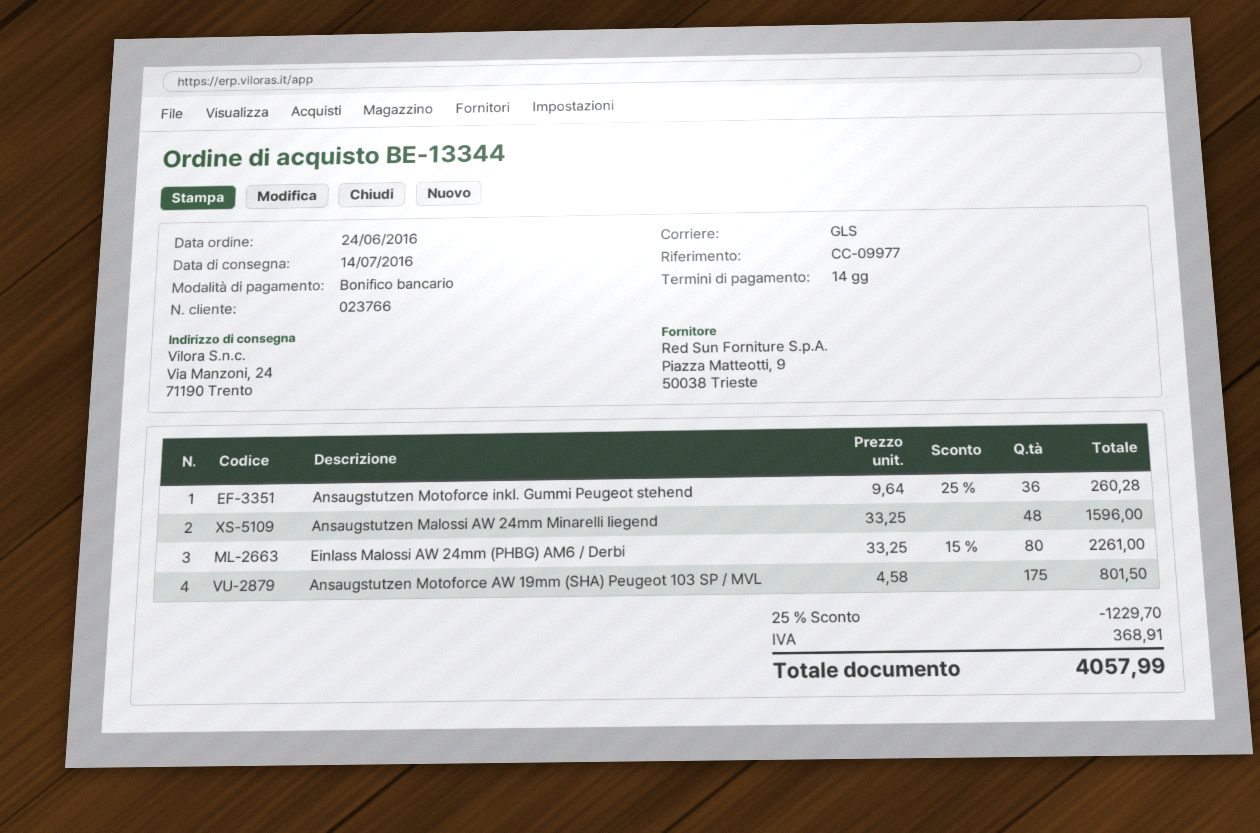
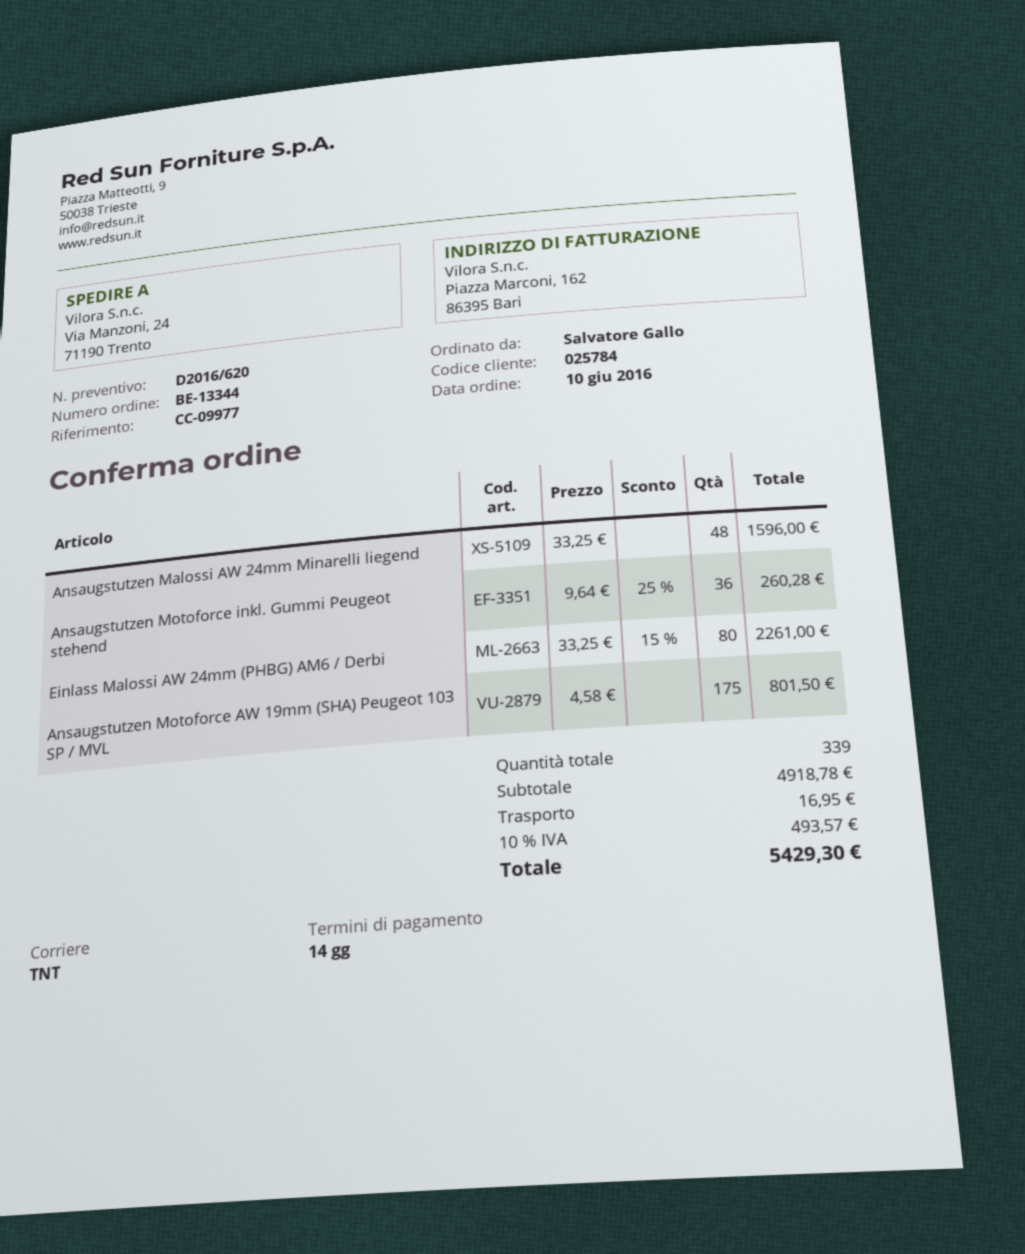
order date: 2016-06-24 -> 2016-06-10
customer number: 023766 -> 025784
shipping method: GLS -> TNT
discount: 25% = 1229.70 -> none
shipping: none -> 16.95
tax: 368.91 -> 493.57
total: 4057.99 -> 5429.30

